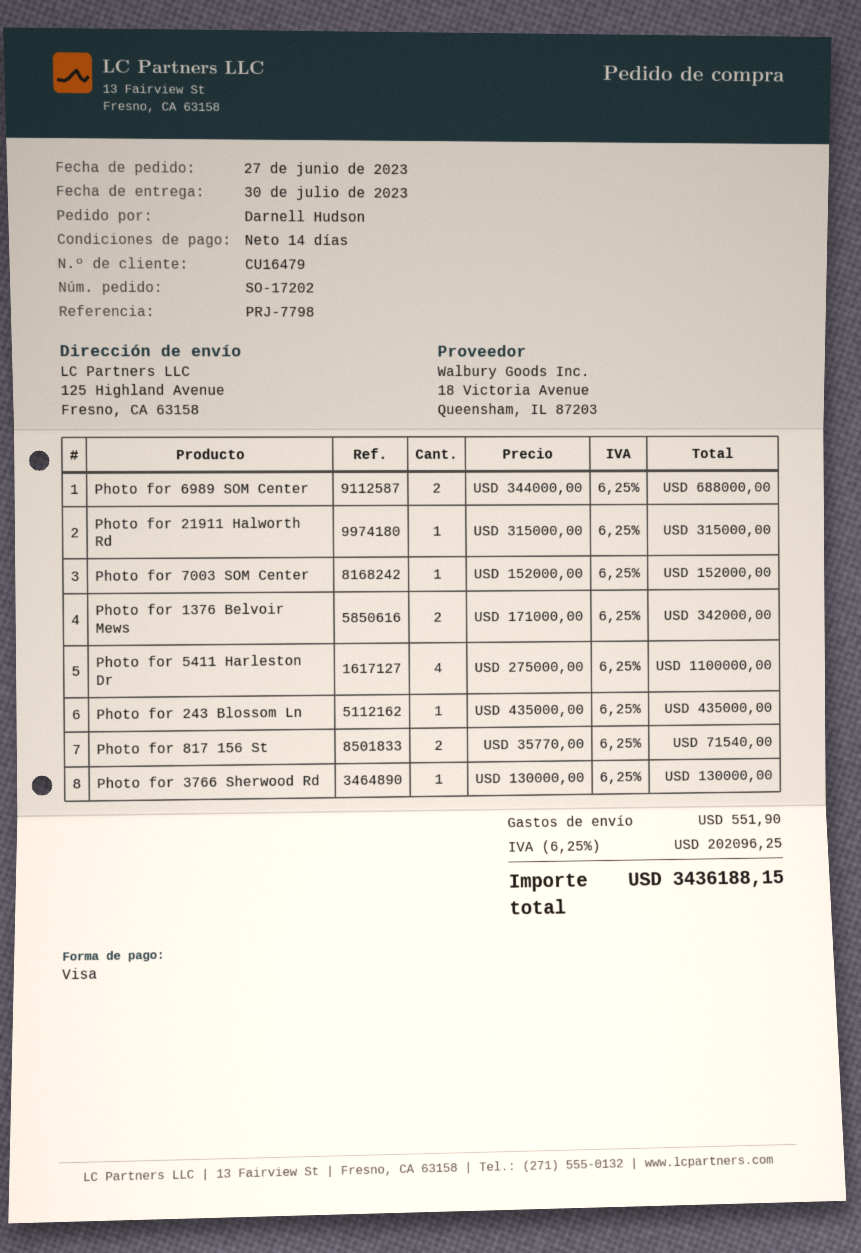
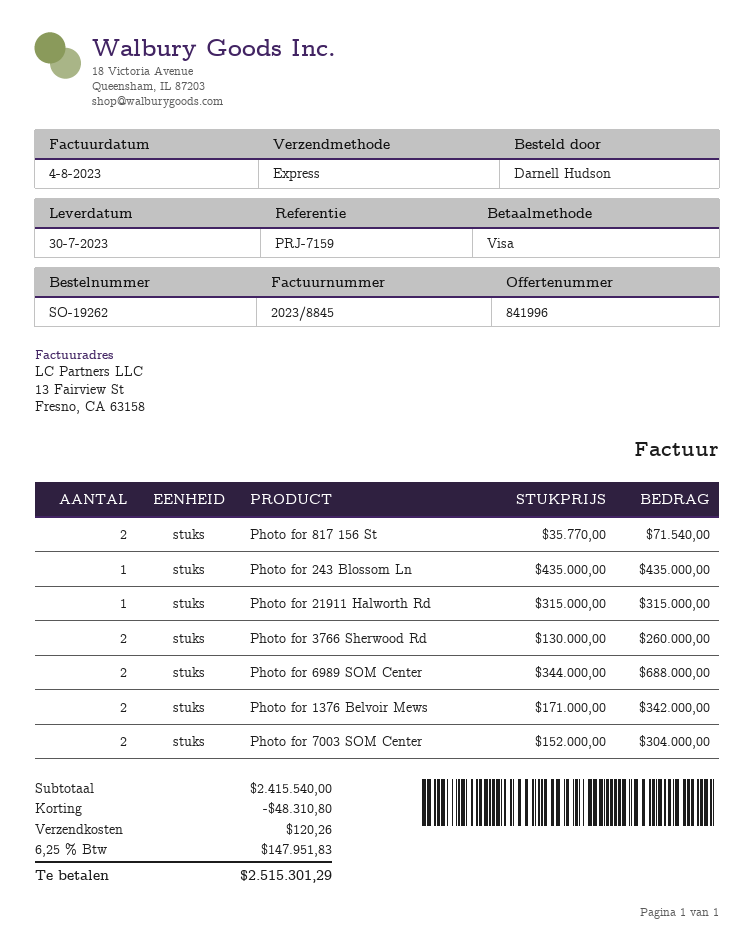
order number: SO-17202 -> SO-19262
reference: PRJ-7798 -> PRJ-7159
Photo for 7003 SOM Center: 1 x 152000.00 = 152000.00 -> 2 x 152000.00 = 304000.00
Photo for 5411 Harleston Dr: 4 x 275000.00 = 1100000.00 -> none
Photo for 3766 Sherwood Rd: 1 x 130000.00 = 130000.00 -> 2 x 130000.00 = 260000.00
discount: none -> 48310.80
shipping: 551.90 -> 120.26
tax: 6.25% = 202096.25 -> 6.25% = 147951.83
total: 3436188.15 -> 2515301.29

